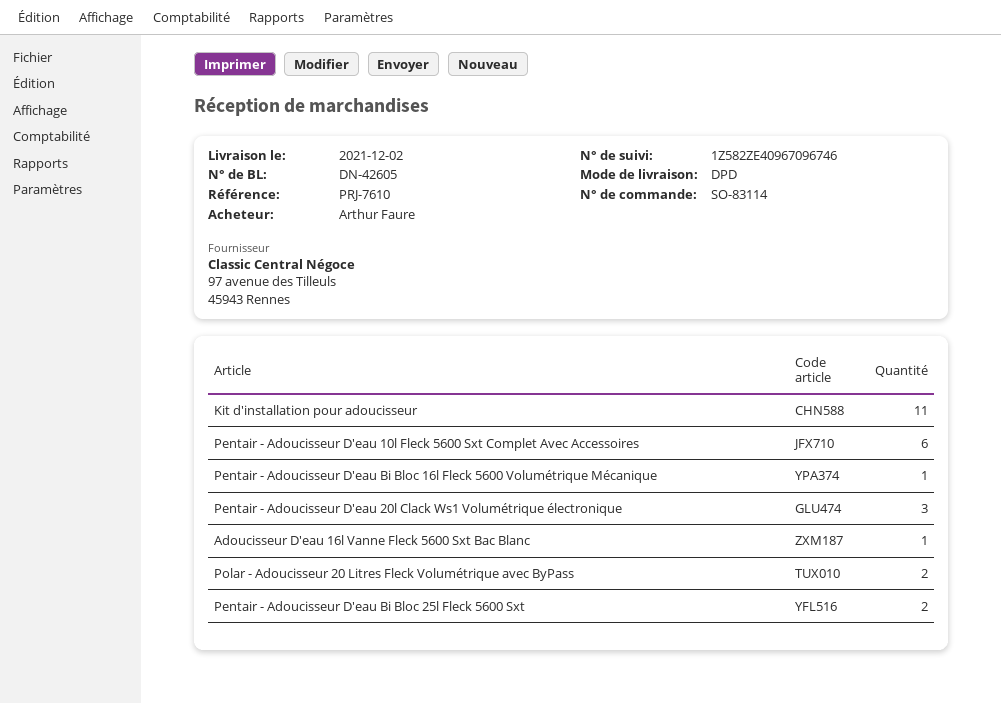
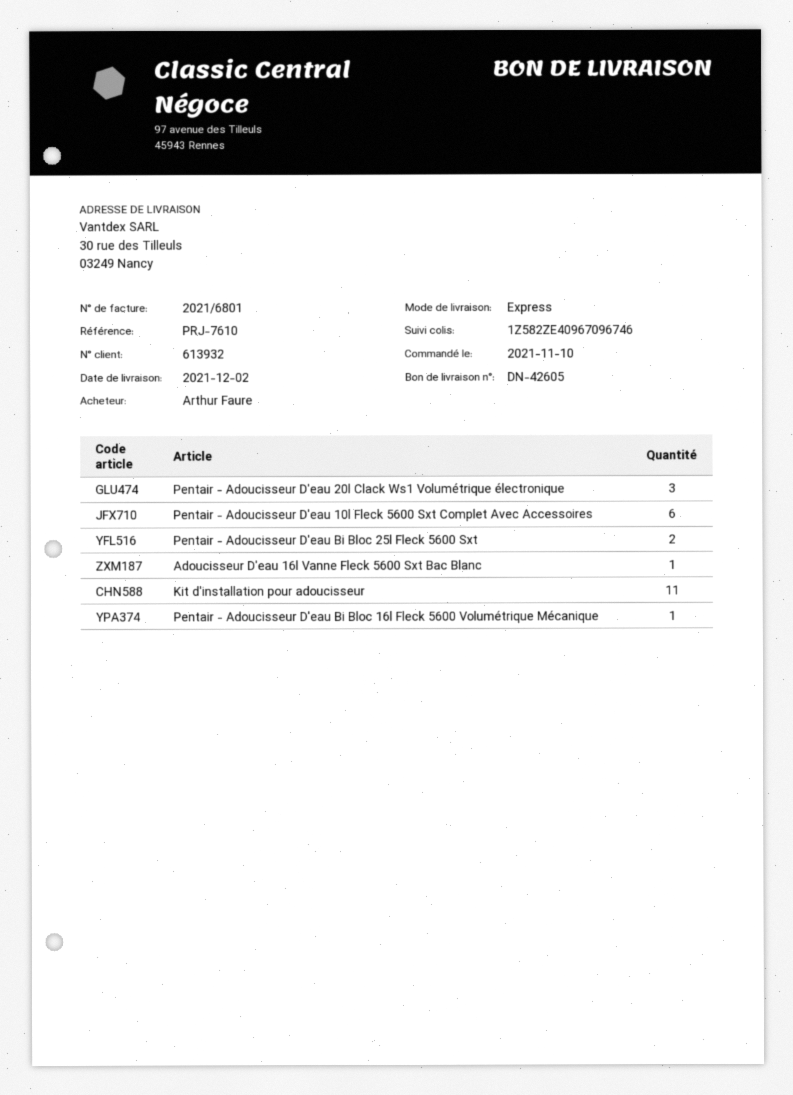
shipping method: DPD -> express
Polar - Adoucisseur 20 Litres Fleck Volumétrique avec ByPass: 2 -> none

